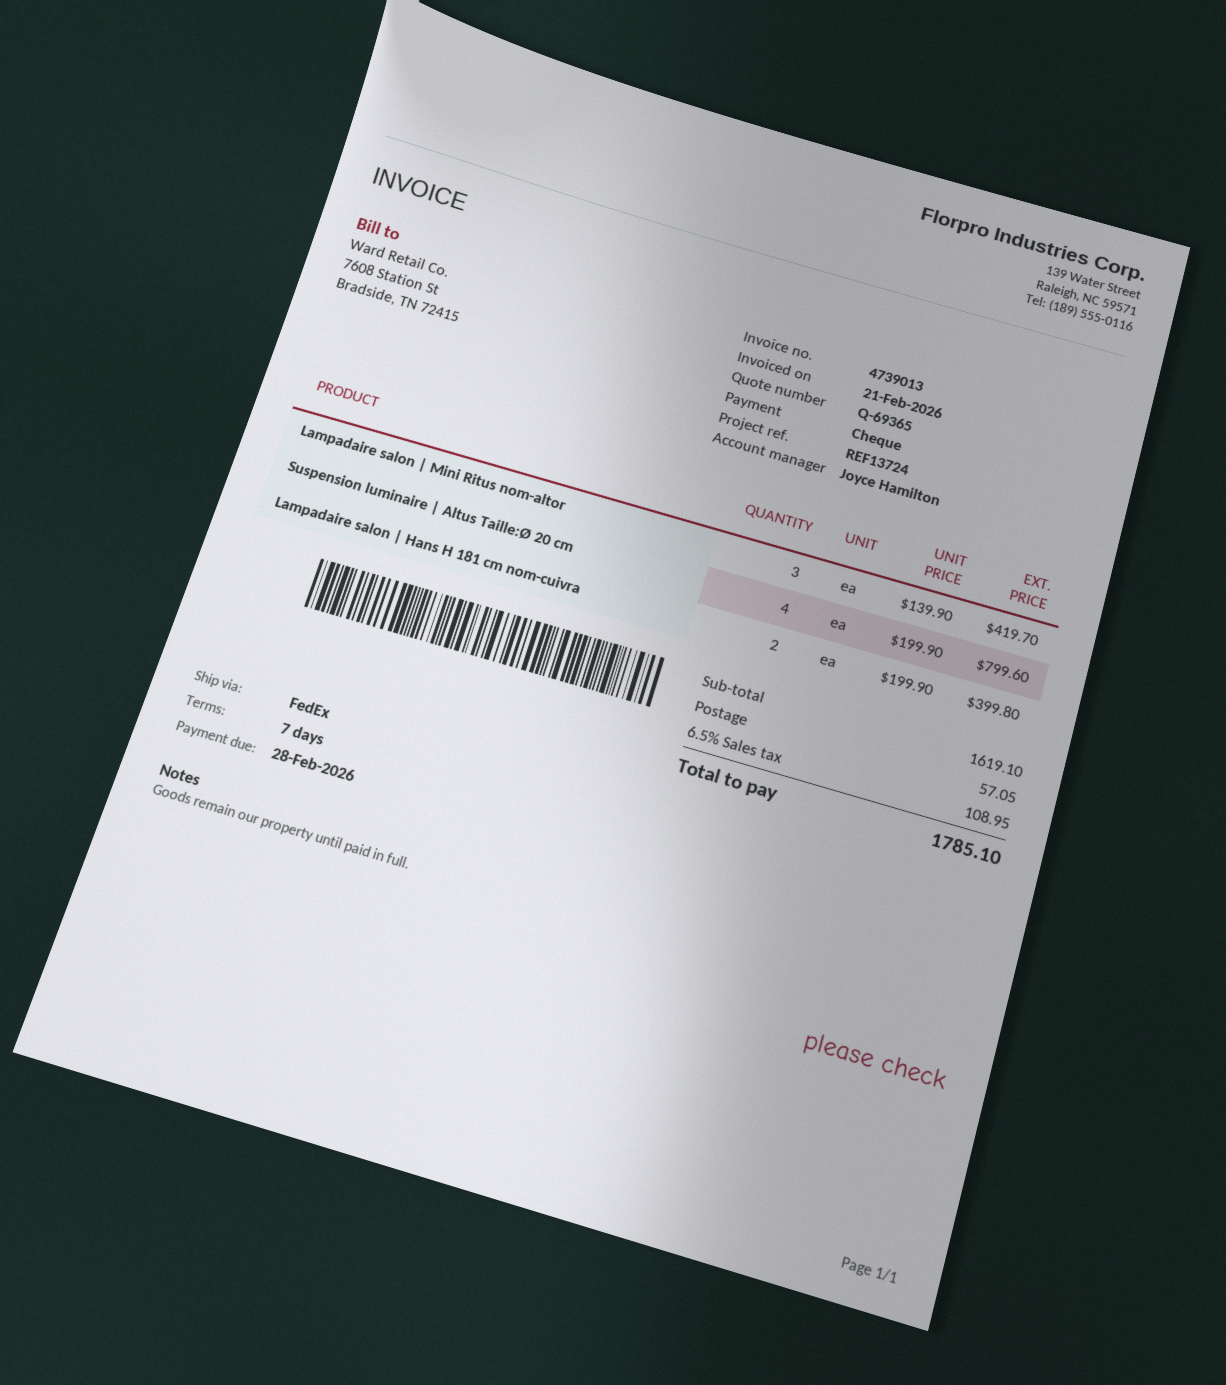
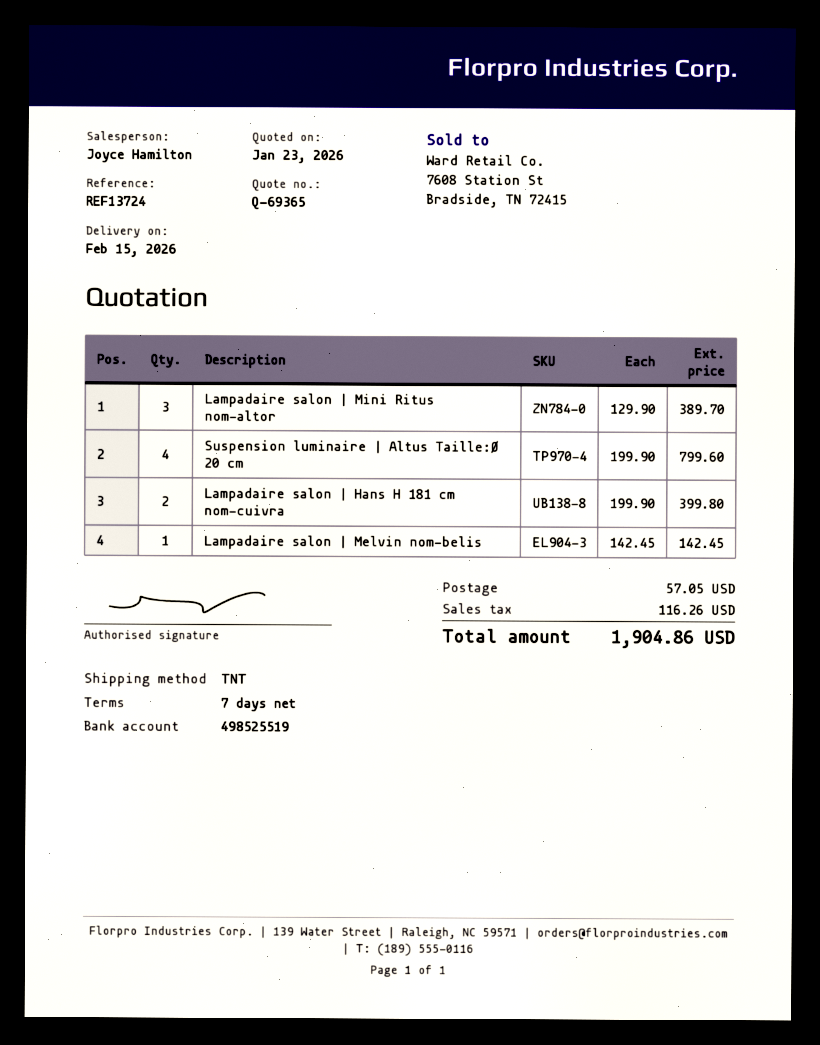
shipping method: FedEx -> TNT
Lampadaire salon | Mini Ritus nom-altor: 3 x 139.90 = 419.70 -> 3 x 129.90 = 389.70
Lampadaire salon | Melvin nom-belis: none -> 1 x 142.45 = 142.45
tax: 108.95 -> 116.26
total: 1785.10 -> 1904.86

